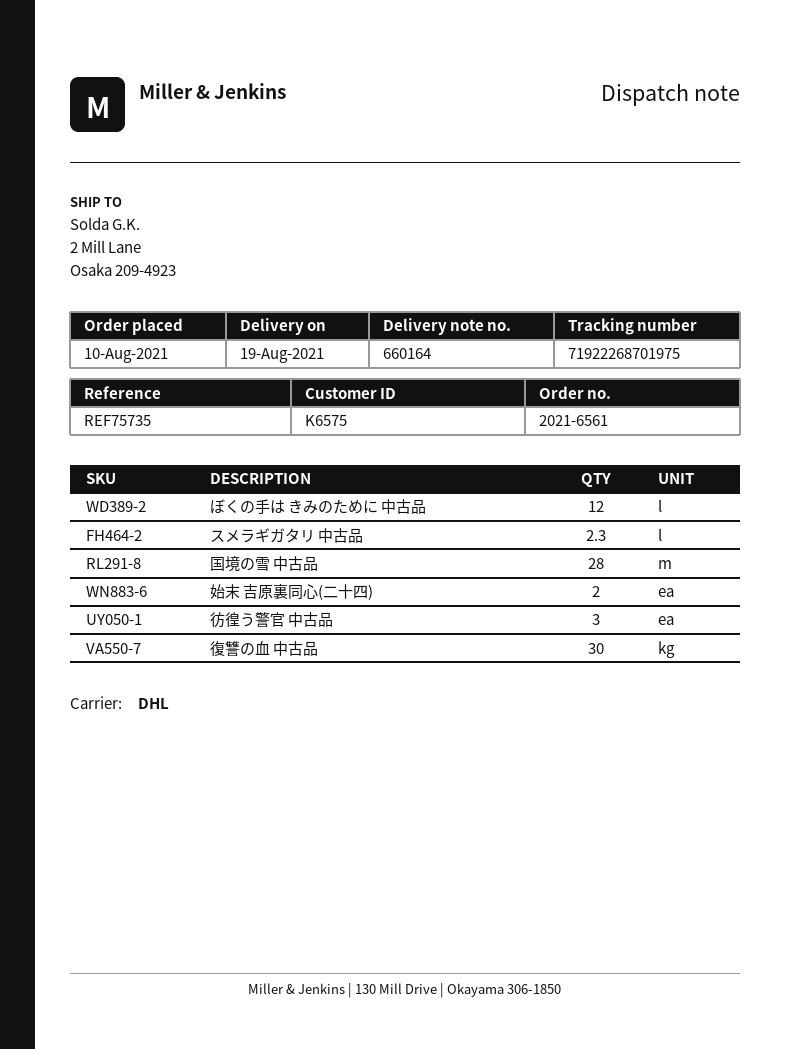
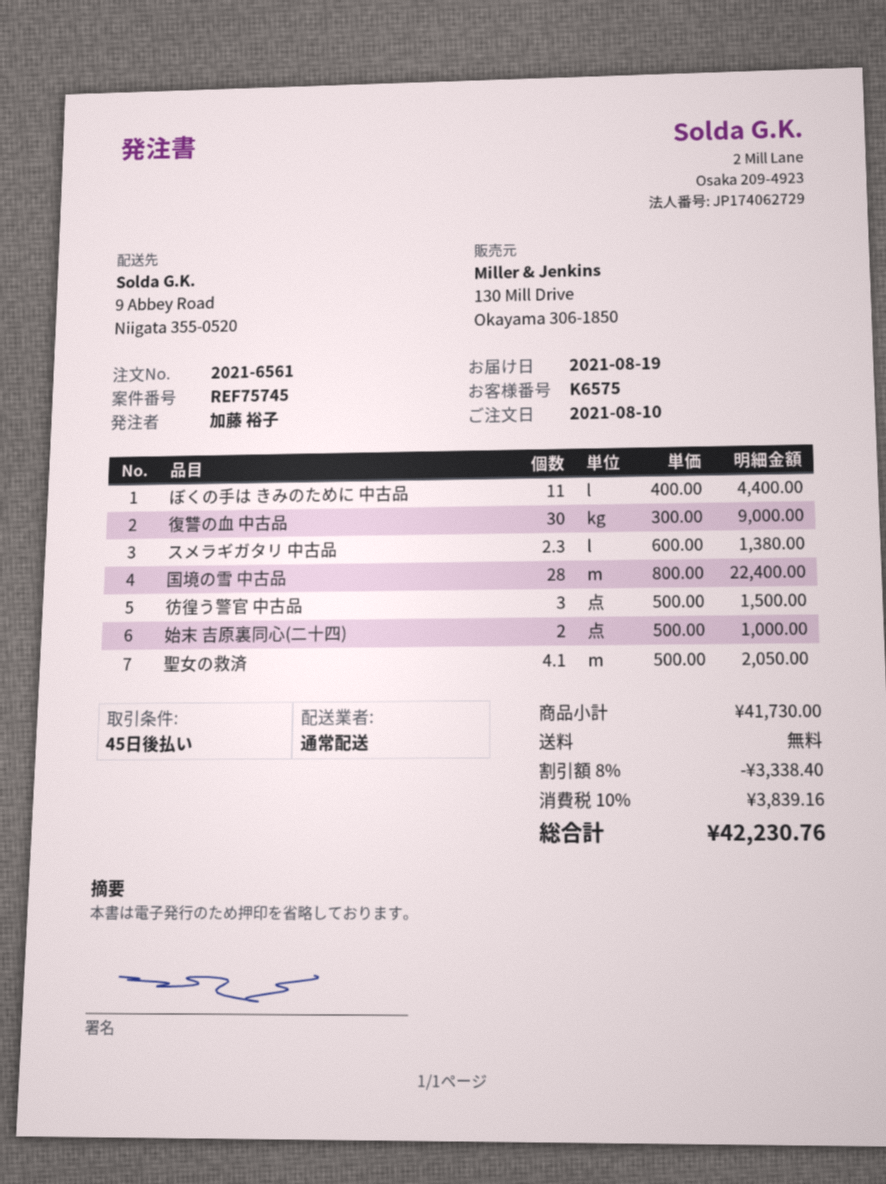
reference: REF75735 -> REF75745
shipping method: DHL -> standard
ship to: 2 Mill Lane, Osaka 209-4923 -> 9 Abbey Road, Niigata 355-0520
ぼくの手は きみのために 中古品: 12 -> 11
聖女の救済: none -> 4.1

